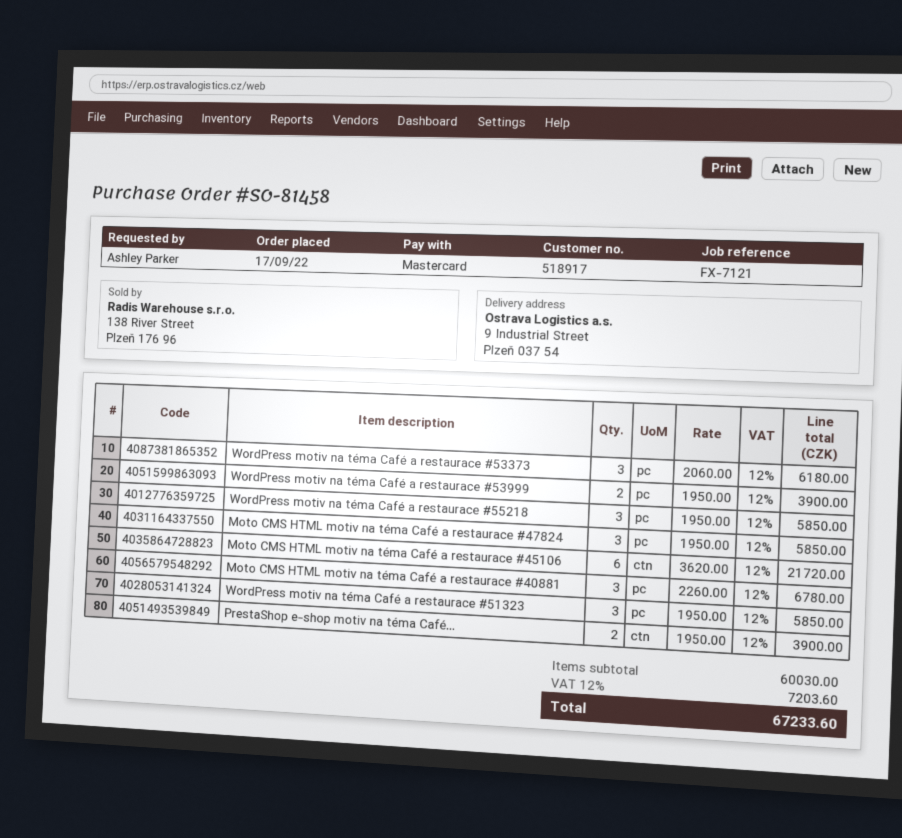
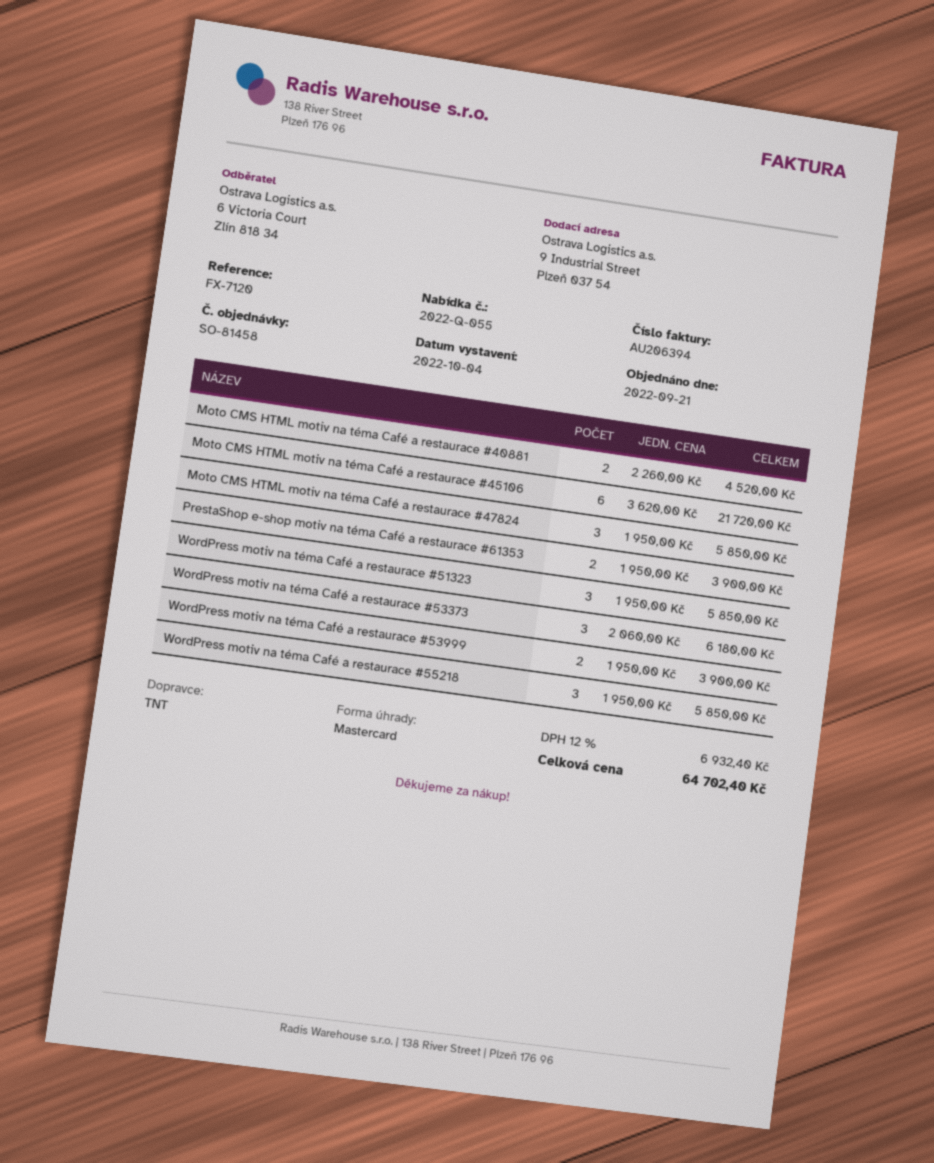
order date: 2022-09-17 -> 2022-09-21
reference: FX-7121 -> FX-7120
Moto CMS HTML motiv na téma Café a restaurace #40881: 3 x 2260.00 = 6780.00 -> 2 x 2260.00 = 4520.00
tax: 12% = 7203.60 -> 12% = 6932.40
total: 67233.60 -> 64702.40

